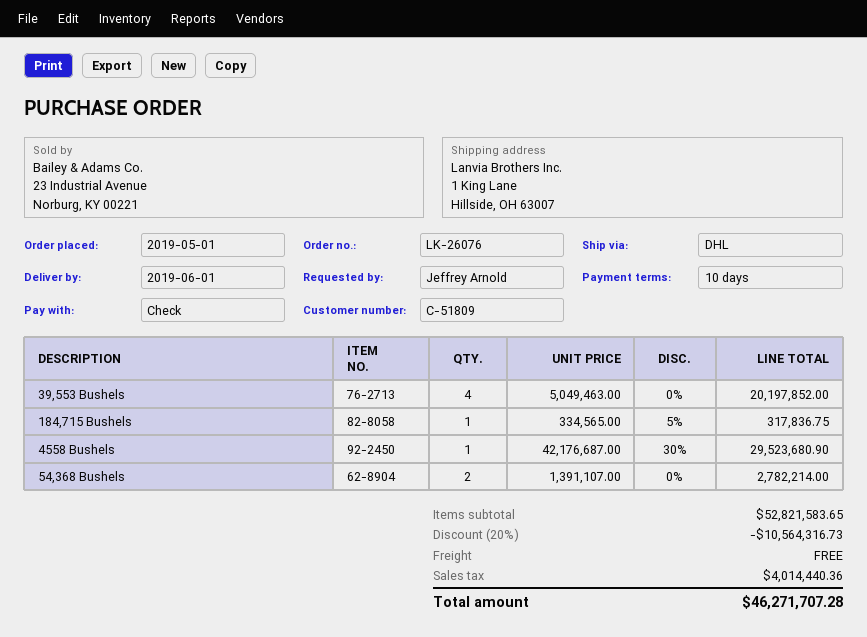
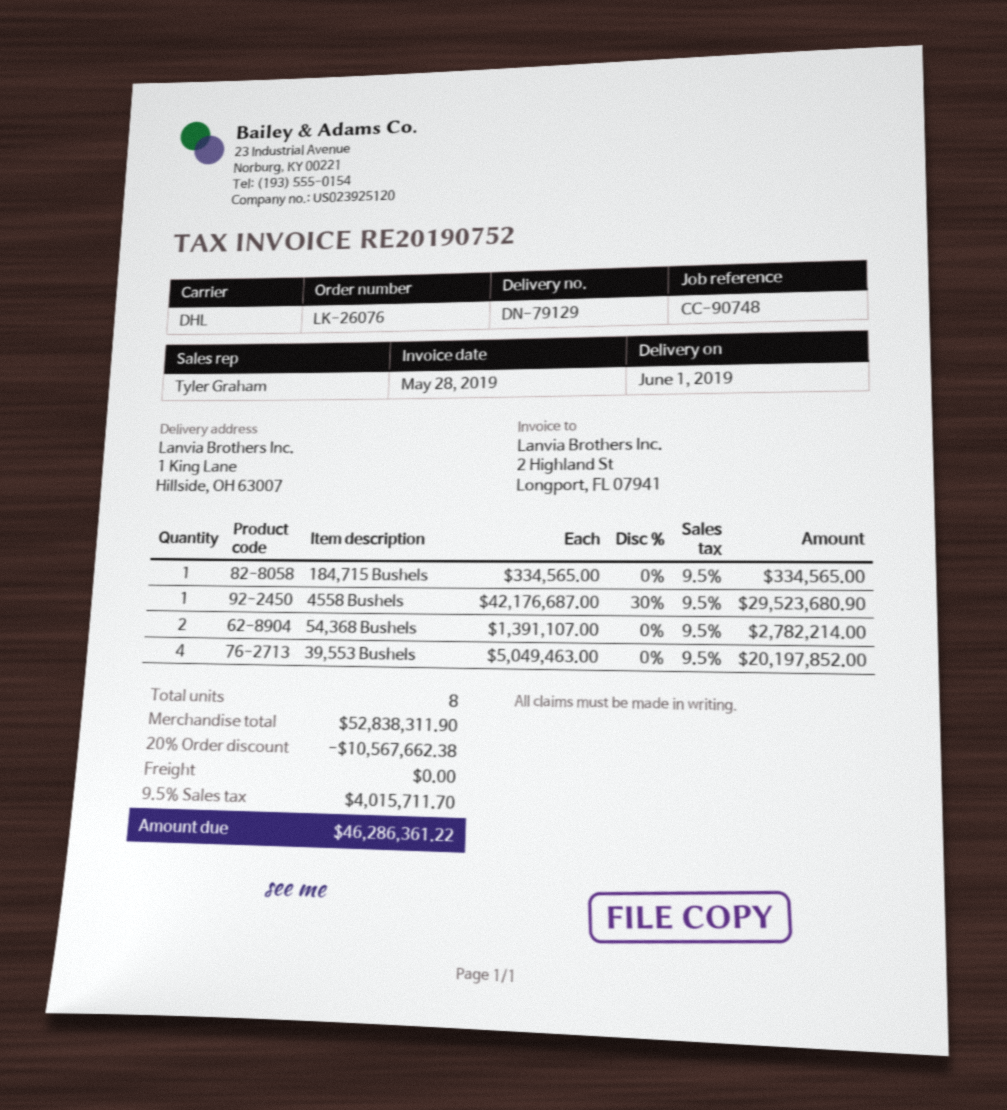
184,715 Bushels: 1 x 334565.00 - 5% = 317836.75 -> 1 x 334565.00 = 334565.00
subtotal: 52821583.65 -> 52838311.90
discount: 20% = 10564316.73 -> 20% = 10567662.38
tax: 4014440.36 -> 4015711.70
total: 46271707.28 -> 46286361.22

